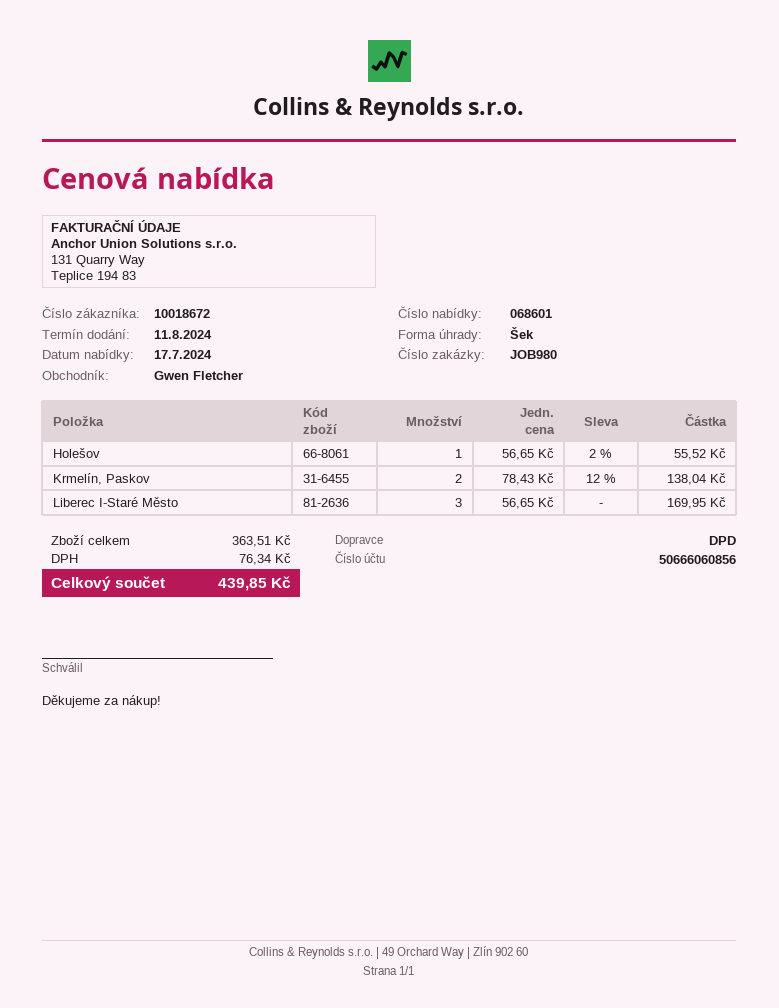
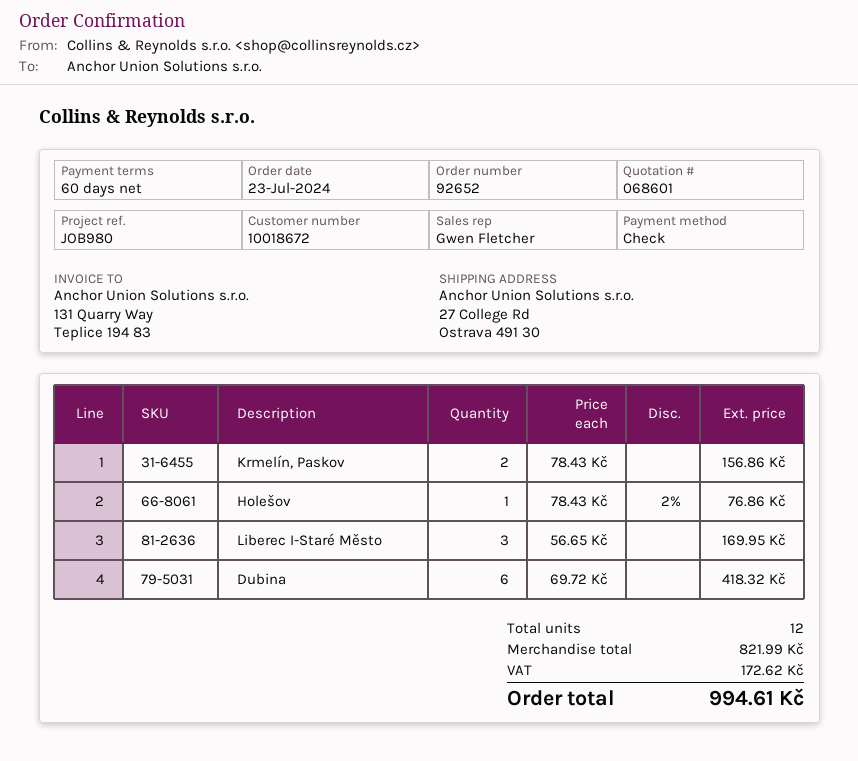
Holešov: 1 x 56.65 - 2% = 55.52 -> 1 x 78.43 - 2% = 76.86
Krmelín, Paskov: 2 x 78.43 - 12% = 138.04 -> 2 x 78.43 = 156.86
Dubina: none -> 6 x 69.72 = 418.32
subtotal: 363.51 -> 821.99
tax: 76.34 -> 172.62
total: 439.85 -> 994.61

